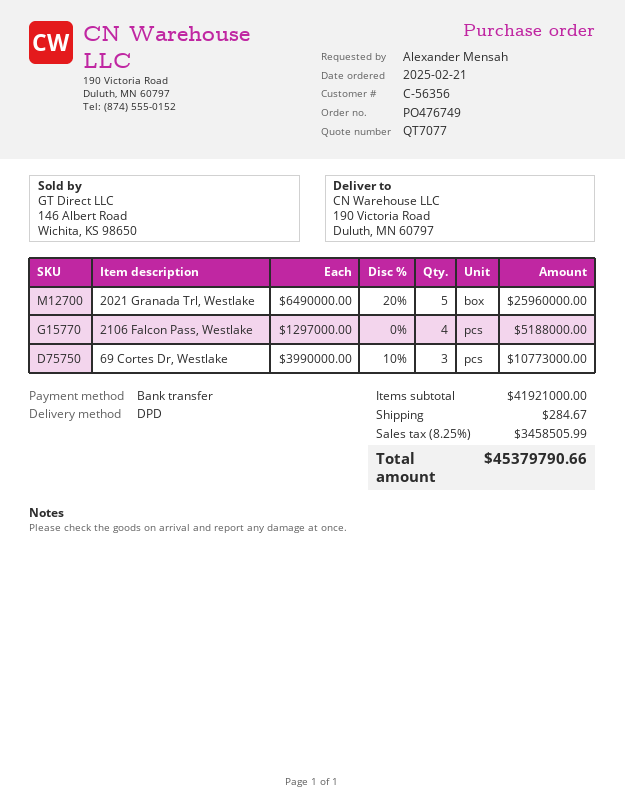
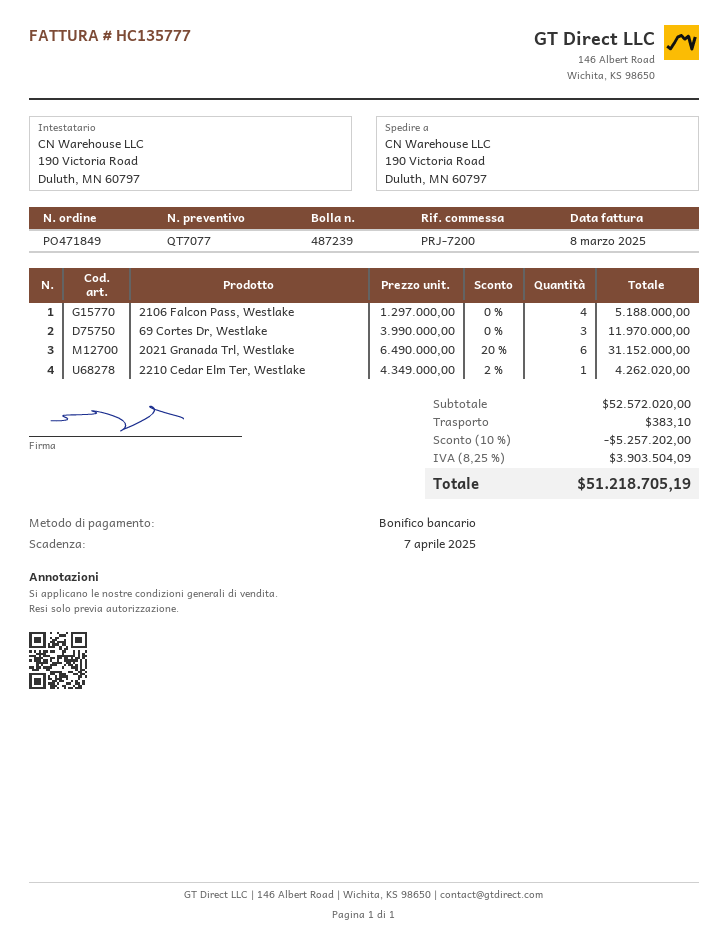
order number: PO476749 -> PO471849
2021 Granada Trl, Westlake: 5 x 6490000.00 - 20% = 25960000.00 -> 6 x 6490000.00 - 20% = 31152000.00
69 Cortes Dr, Westlake: 3 x 3990000.00 - 10% = 10773000.00 -> 3 x 3990000.00 = 11970000.00
2210 Cedar Elm Ter, Westlake: none -> 1 x 4349000.00 - 2% = 4262020.00
subtotal: 41921000.00 -> 52572020.00
discount: none -> 10% = 5257202.00
shipping: 284.67 -> 383.10
tax: 8.25% = 3458505.99 -> 8.25% = 3903504.09
total: 45379790.66 -> 51218705.19

